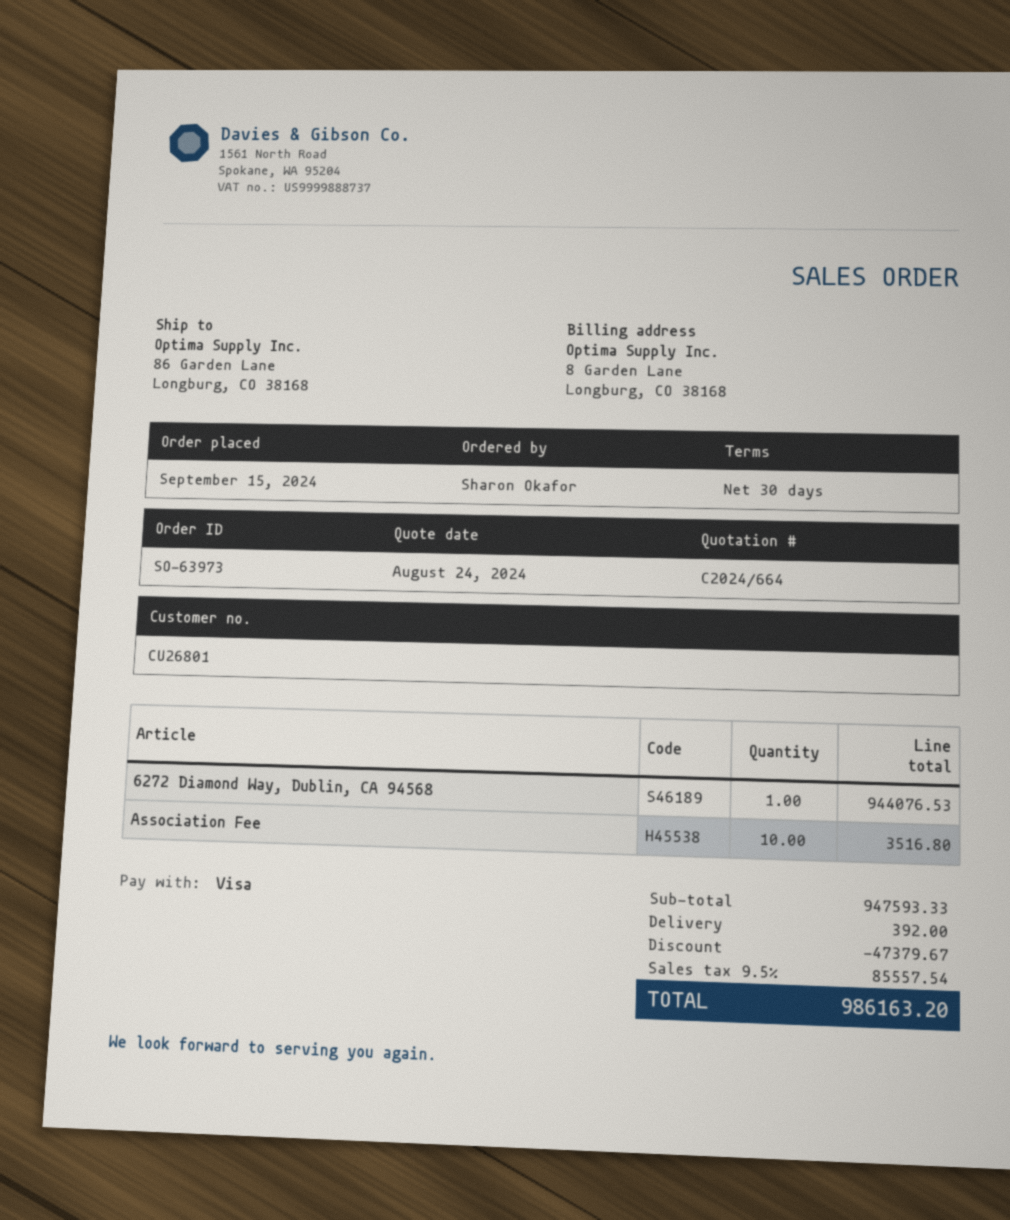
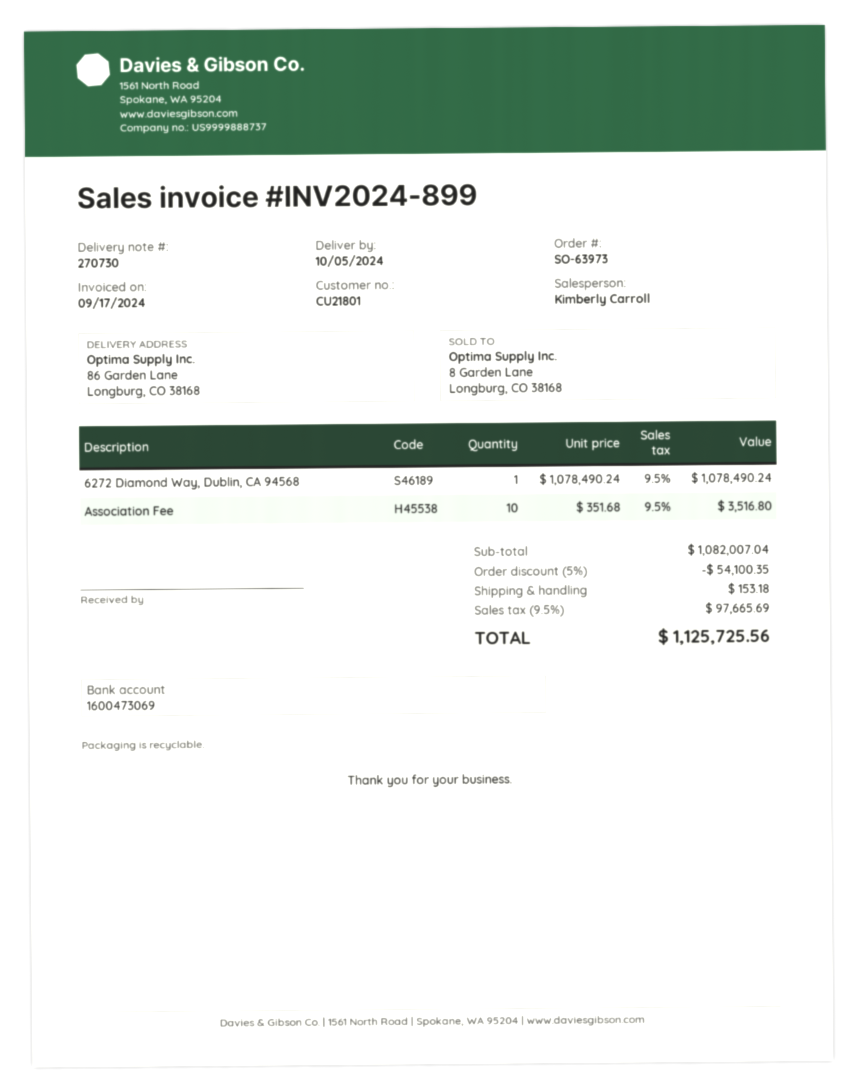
customer number: CU26801 -> CU21801
6272 Diamond Way, Dublin, CA 94568: 1 for 944076.53 -> 1 for 1078490.24
subtotal: 947593.33 -> 1082007.04
discount: 47379.67 -> 54100.35
shipping: 392.00 -> 153.18
tax: 9.5% = 85557.54 -> 9.5% = 97665.69
total: 986163.20 -> 1125725.56

